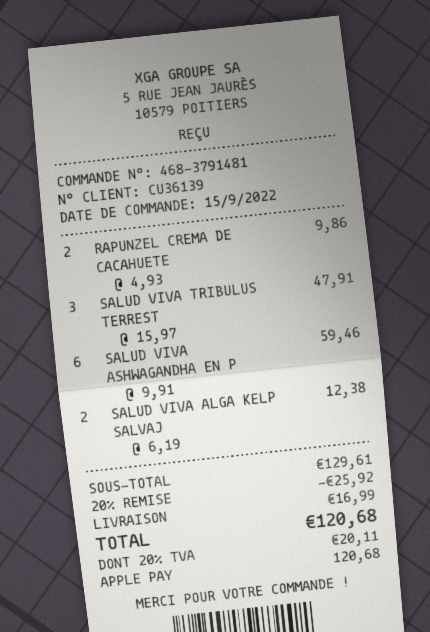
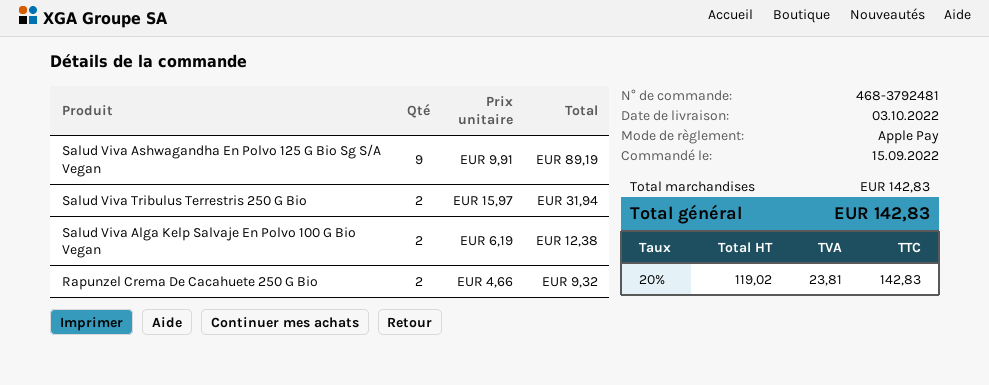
order number: 468-3791481 -> 468-3792481
RAPUNZEL CREMA DE CACAHUETE: 2 x 4.93 = 9.86 -> 2 x 4.66 = 9.32
SALUD VIVA TRIBULUS TERREST: 3 x 15.97 = 47.91 -> 2 x 15.97 = 31.94
SALUD VIVA ASHWAGANDHA EN P: 6 x 9.91 = 59.46 -> 9 x 9.91 = 89.19
subtotal: 129.61 -> 142.83
discount: 20% = 25.92 -> none
shipping: 16.99 -> none
tax: 20% = 20.11 -> 20% = 23.81
total: 120.68 -> 142.83

